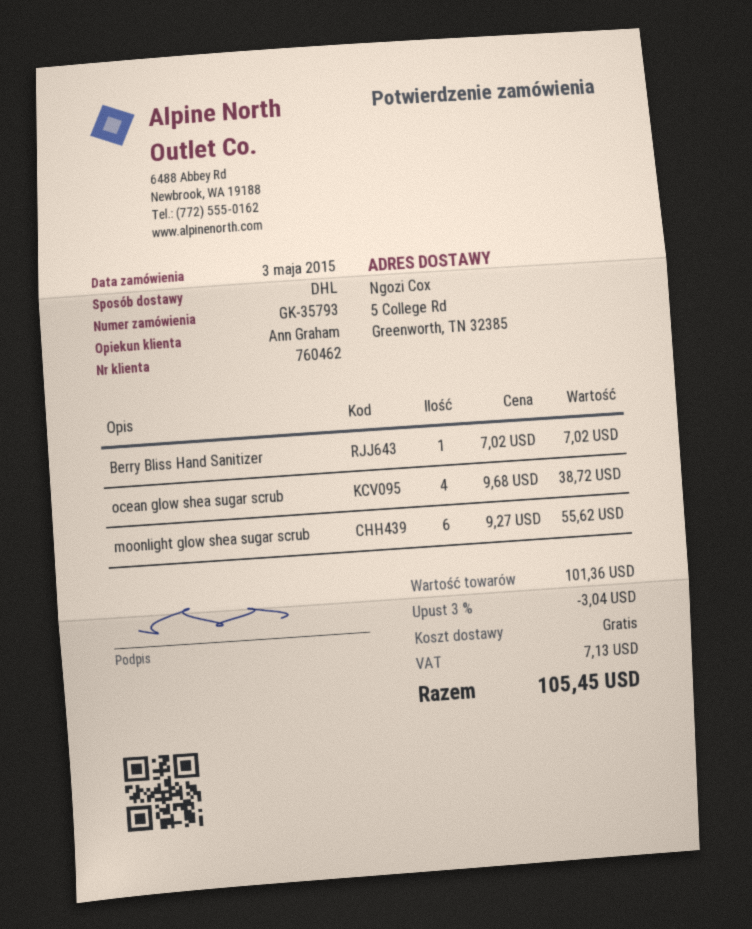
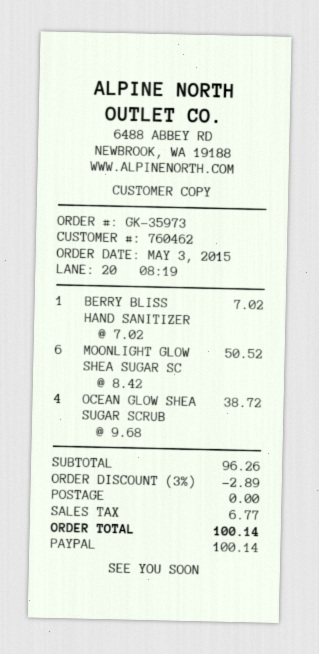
order number: GK-35793 -> GK-35973
moonlight glow shea sugar scrub: 6 x 9.27 = 55.62 -> 6 x 8.42 = 50.52
subtotal: 101.36 -> 96.26
discount: 3% = 3.04 -> 3% = 2.89
tax: 7.13 -> 6.77
total: 105.45 -> 100.14

